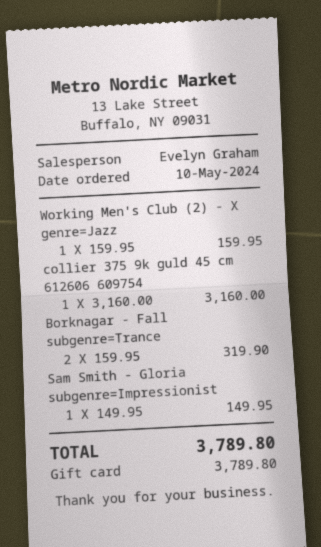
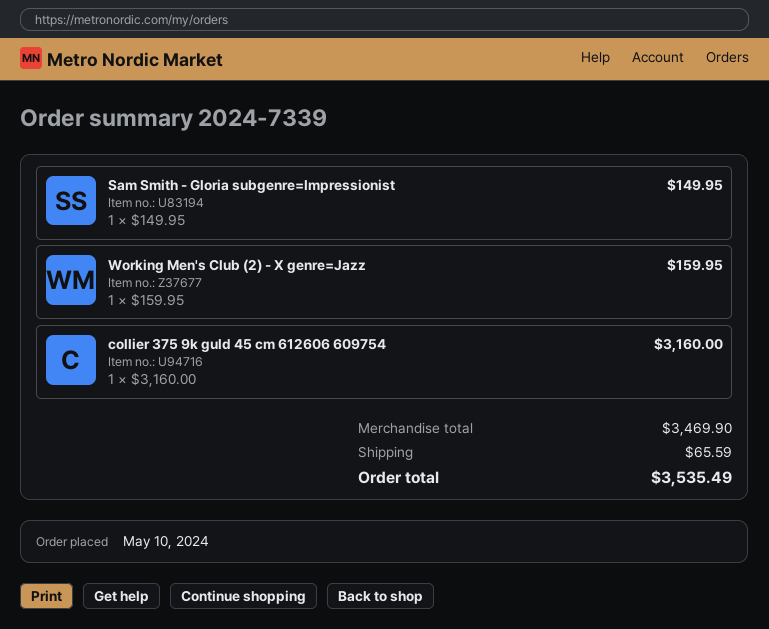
Borknagar - Fall subgenre=Trance: 2 x 159.95 = 319.90 -> none
shipping: none -> 65.59
total: 3789.80 -> 3535.49

